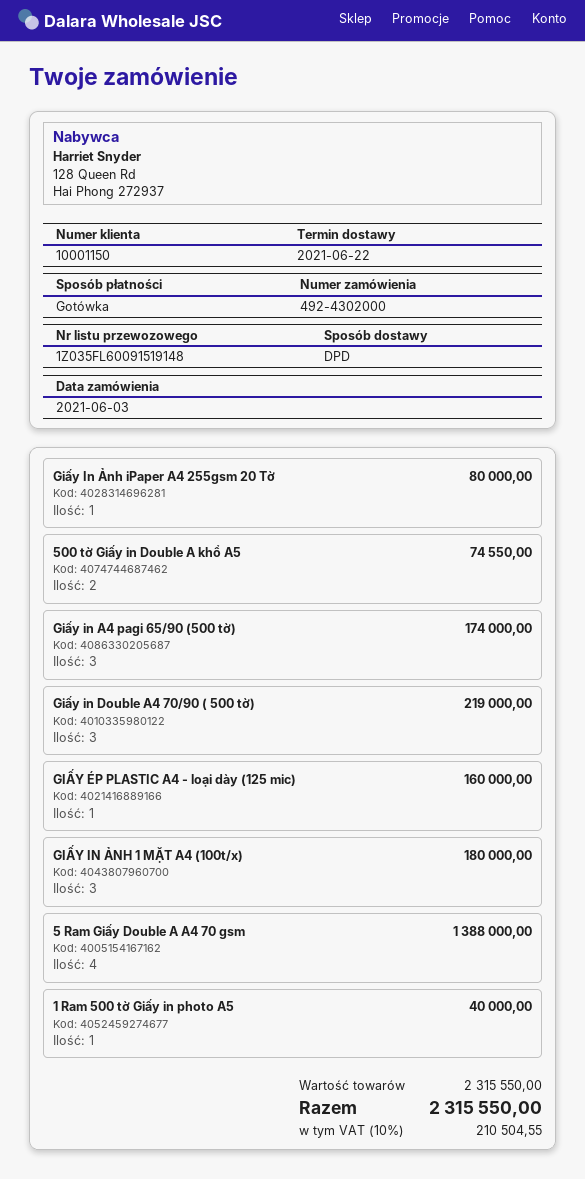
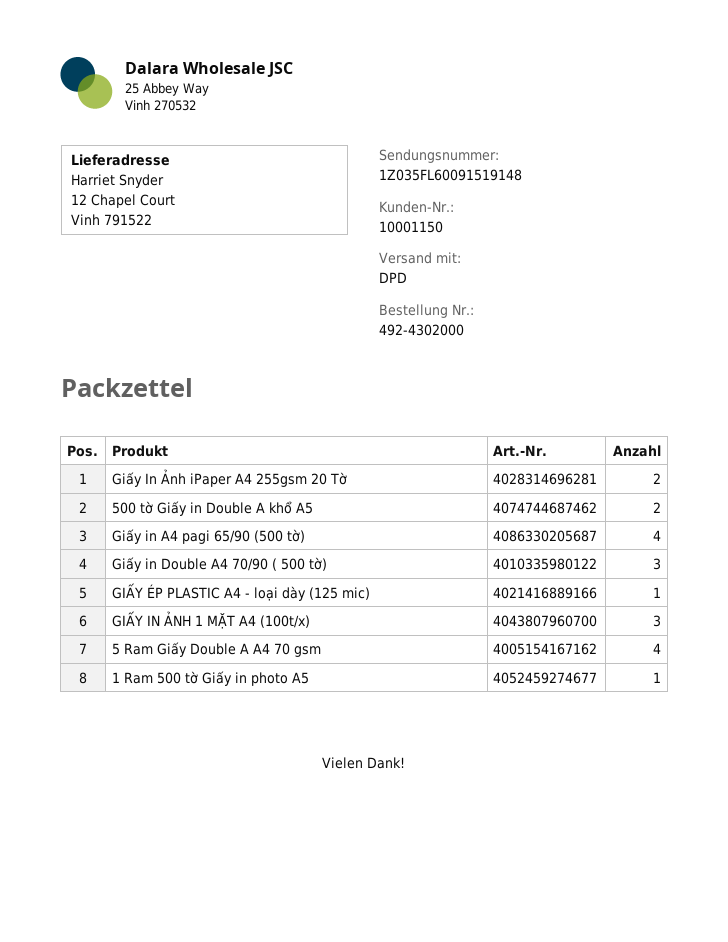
Giấy In Ảnh iPaper A4 255gsm 20 Tờ: 1 -> 2
Giấy in A4 pagi 65/90 (500 tờ): 3 -> 4

